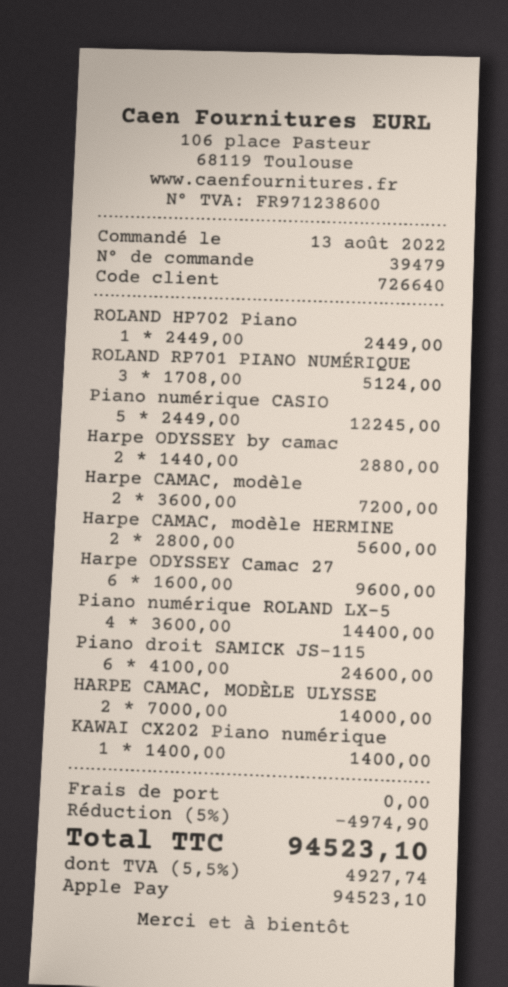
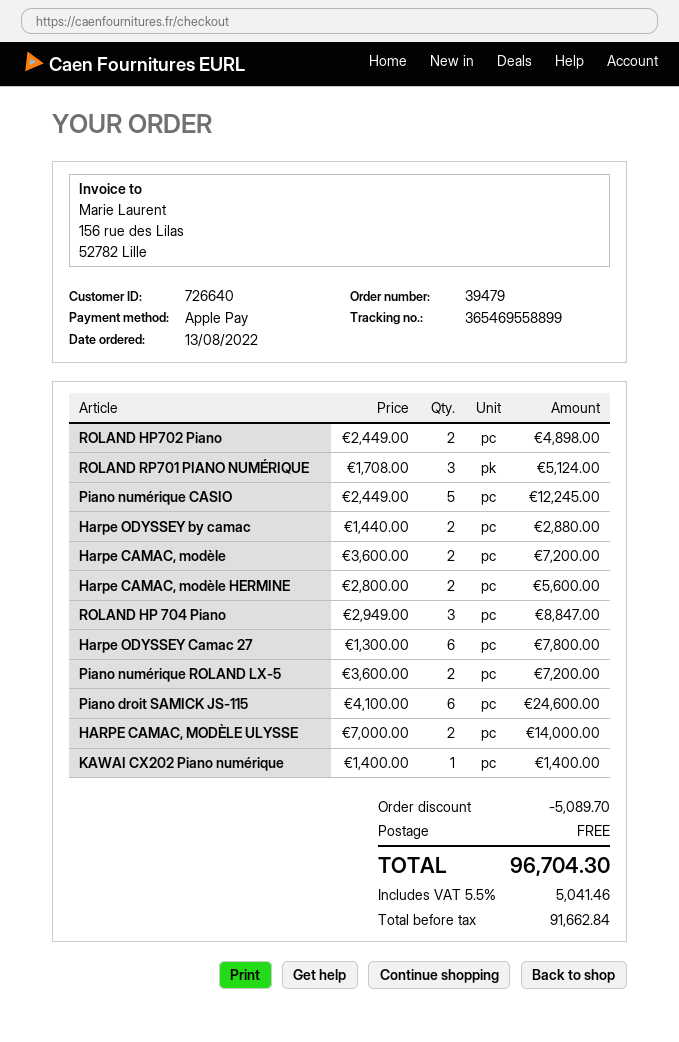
ROLAND HP702 Piano: 1 x 2449.00 = 2449.00 -> 2 x 2449.00 = 4898.00
Harpe ODYSSEY Camac 27: 6 x 1600.00 = 9600.00 -> 6 x 1300.00 = 7800.00
Piano numérique ROLAND LX-5: 4 x 3600.00 = 14400.00 -> 2 x 3600.00 = 7200.00
ROLAND HP 704 Piano: none -> 3 x 2949.00 = 8847.00
discount: 4974.90 -> 5089.70
tax: 5.5% = 4927.74 -> 5.5% = 5041.46
total: 94523.10 -> 96704.30

